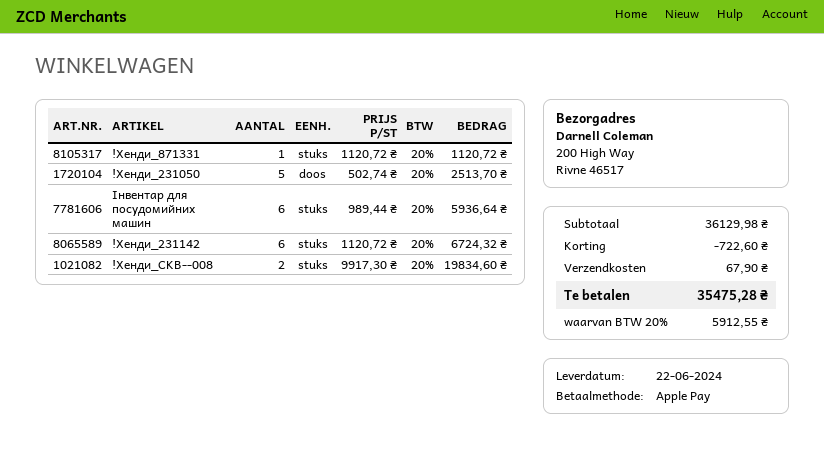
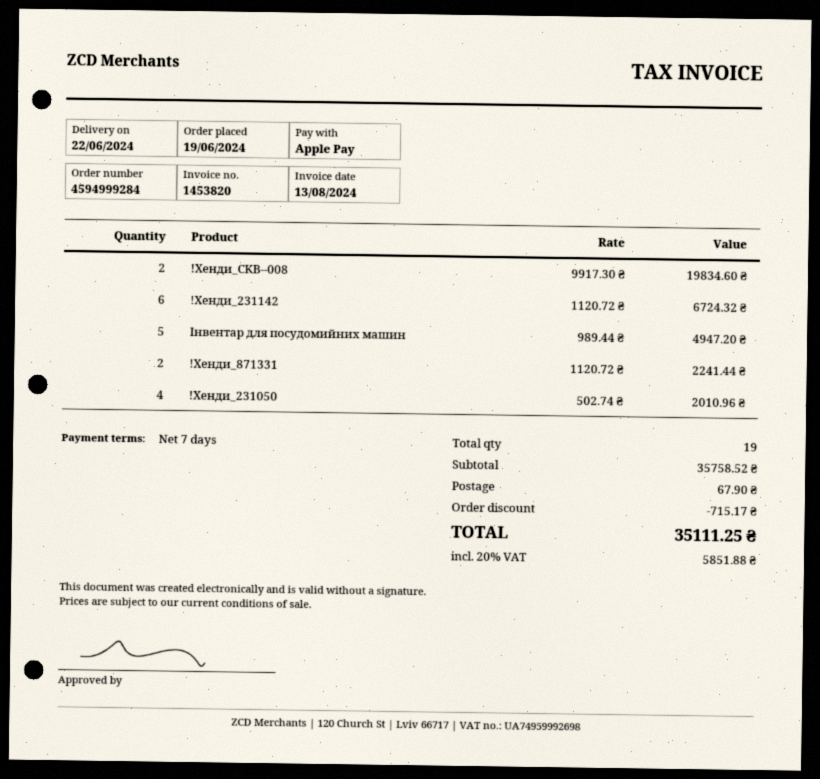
!Хенди_871331: 1 x 1120.72 = 1120.72 -> 2 x 1120.72 = 2241.44
!Хенди_231050: 5 x 502.74 = 2513.70 -> 4 x 502.74 = 2010.96
Інвентар для посудомийних машин: 6 x 989.44 = 5936.64 -> 5 x 989.44 = 4947.20
subtotal: 36129.98 -> 35758.52
discount: 722.60 -> 715.17
tax: 20% = 5912.55 -> 20% = 5851.88
total: 35475.28 -> 35111.25

